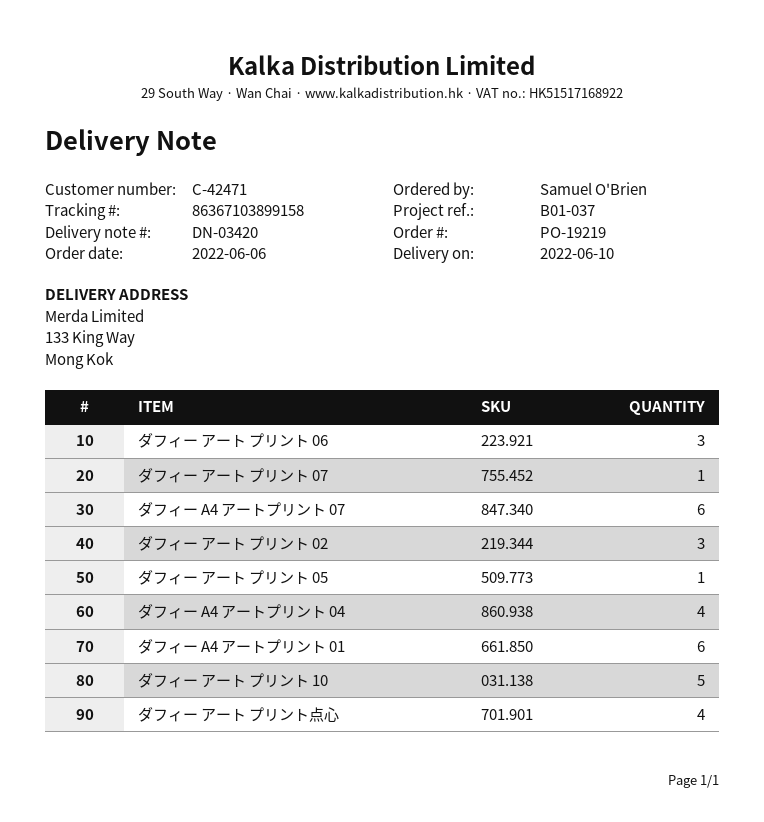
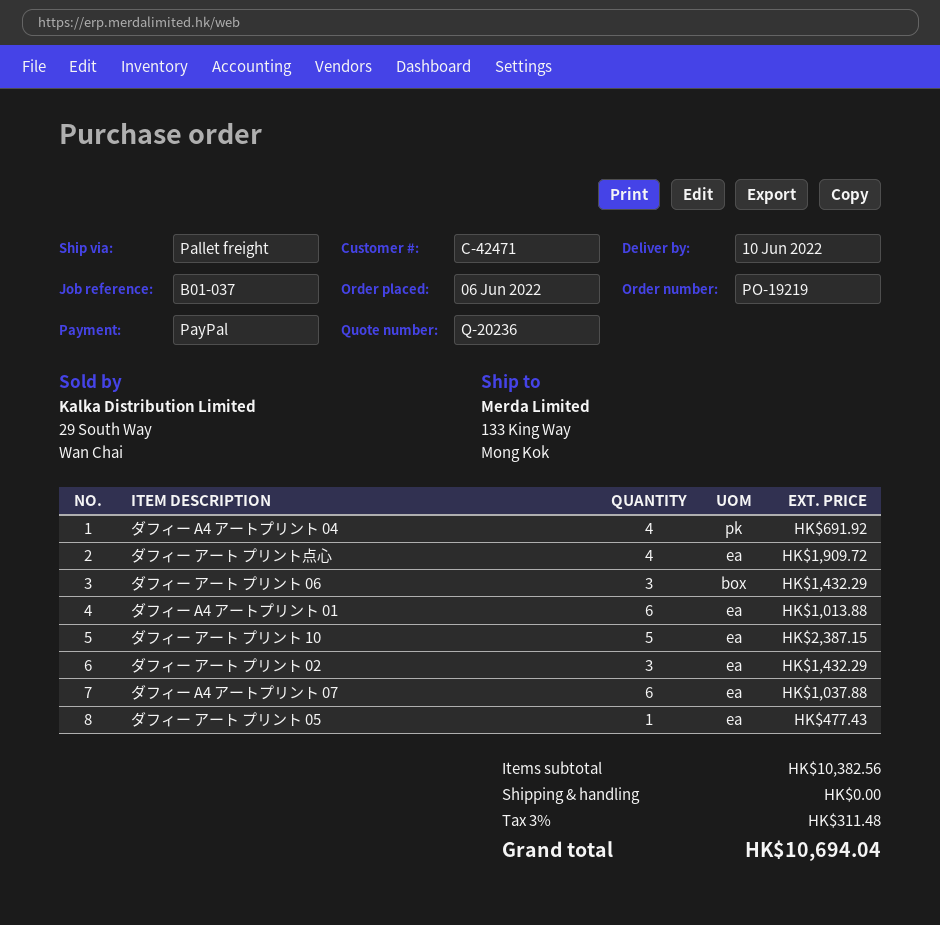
ダフィー アート プリント 07: 1 -> none

